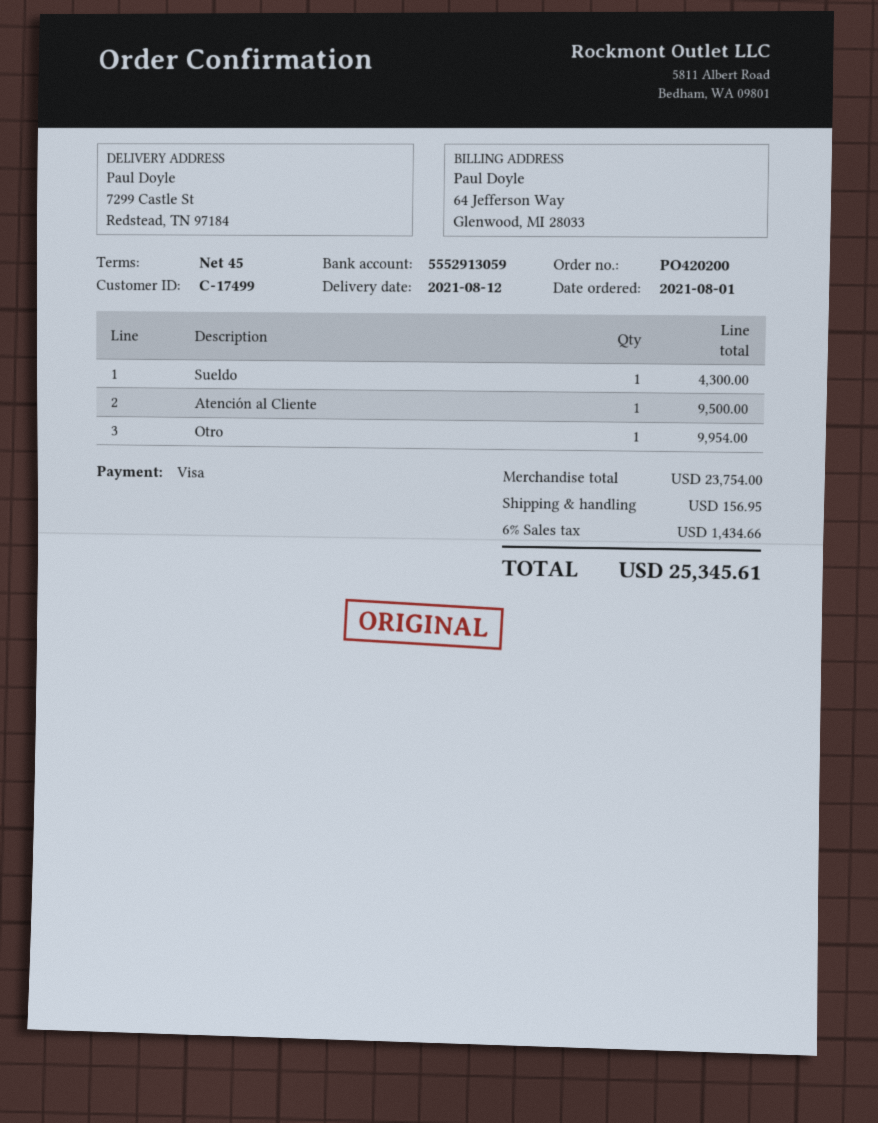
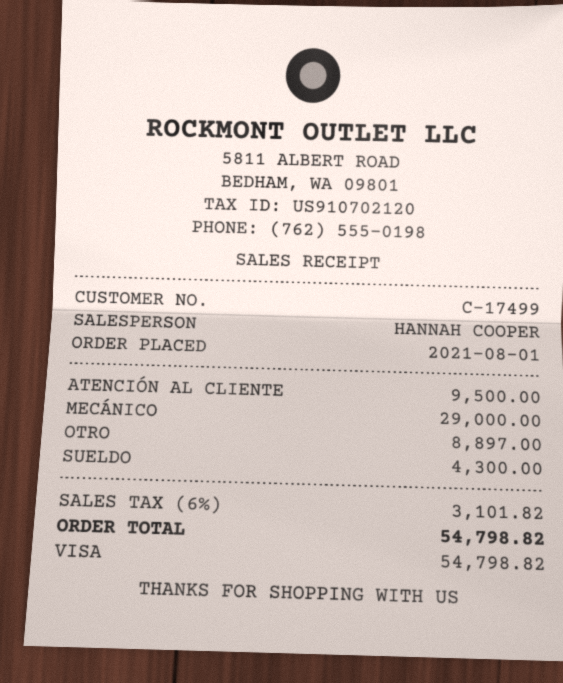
Otro: 1 for 9954.00 -> 1 for 8897.00
MECÁNICO: none -> 1 for 29000.00
shipping: 156.95 -> none
tax: 6% = 1434.66 -> 6% = 3101.82
total: 25345.61 -> 54798.82

